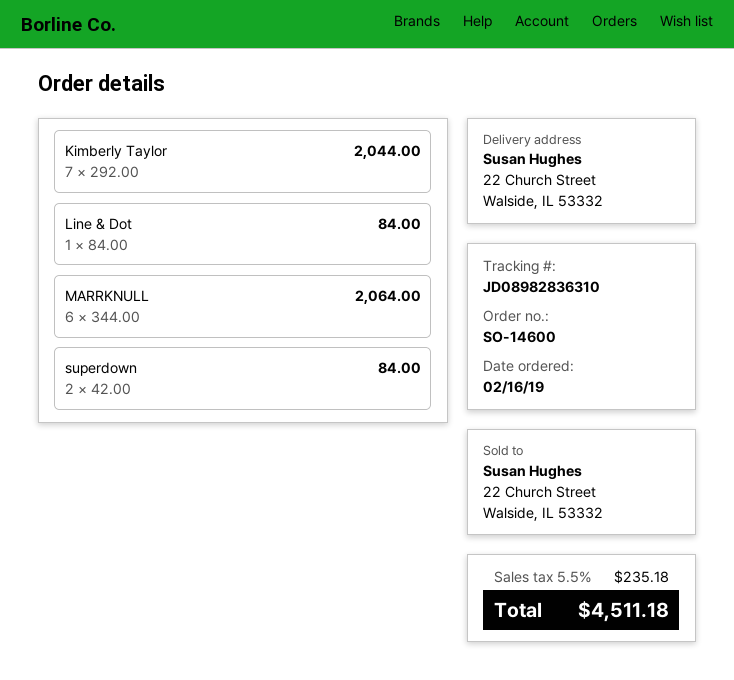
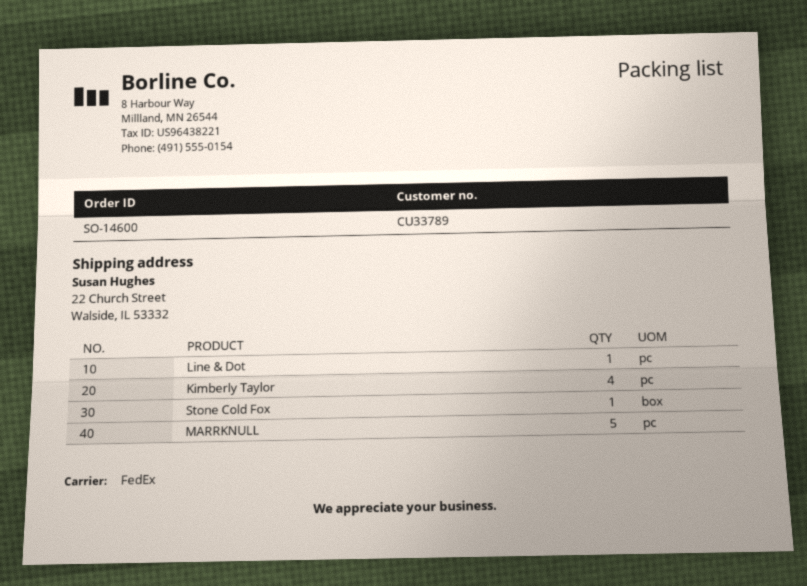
Kimberly Taylor: 7 -> 4
MARRKNULL: 6 -> 5
superdown: 2 -> none
Stone Cold Fox: none -> 1

